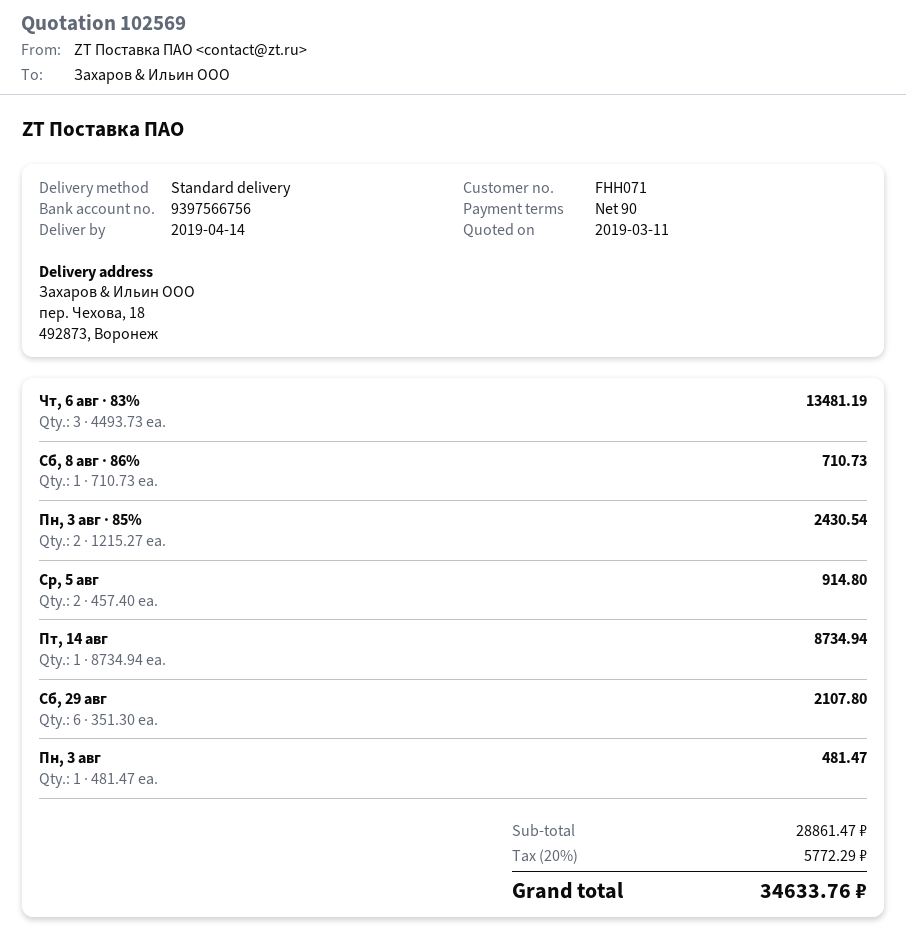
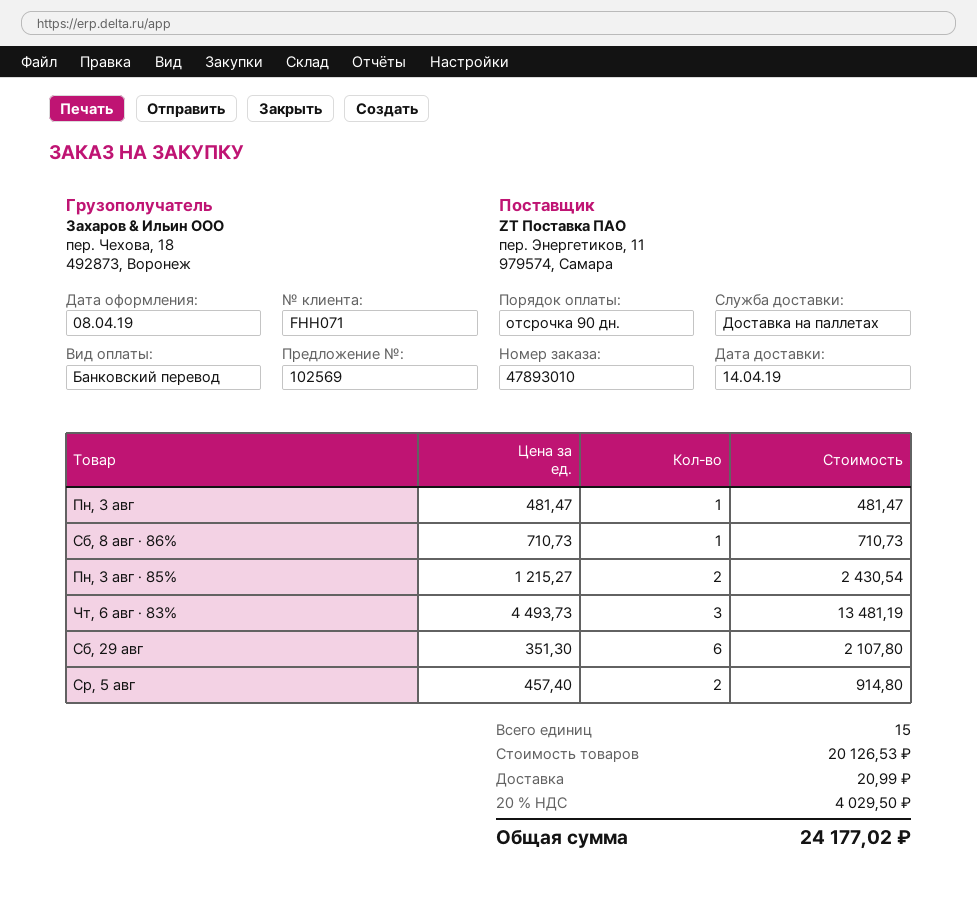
shipping method: standard -> pallet freight
Пт, 14 авг: 1 x 8734.94 = 8734.94 -> none
subtotal: 28861.47 -> 20126.53
shipping: none -> 20.99
tax: 20% = 5772.29 -> 20% = 4029.50
total: 34633.76 -> 24177.02

